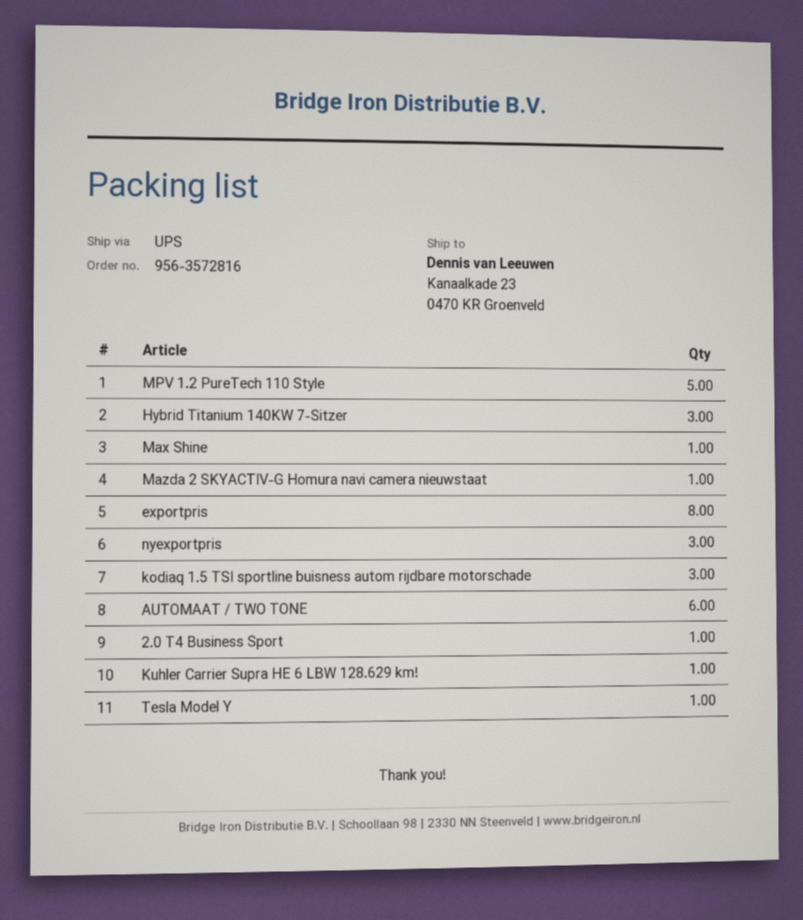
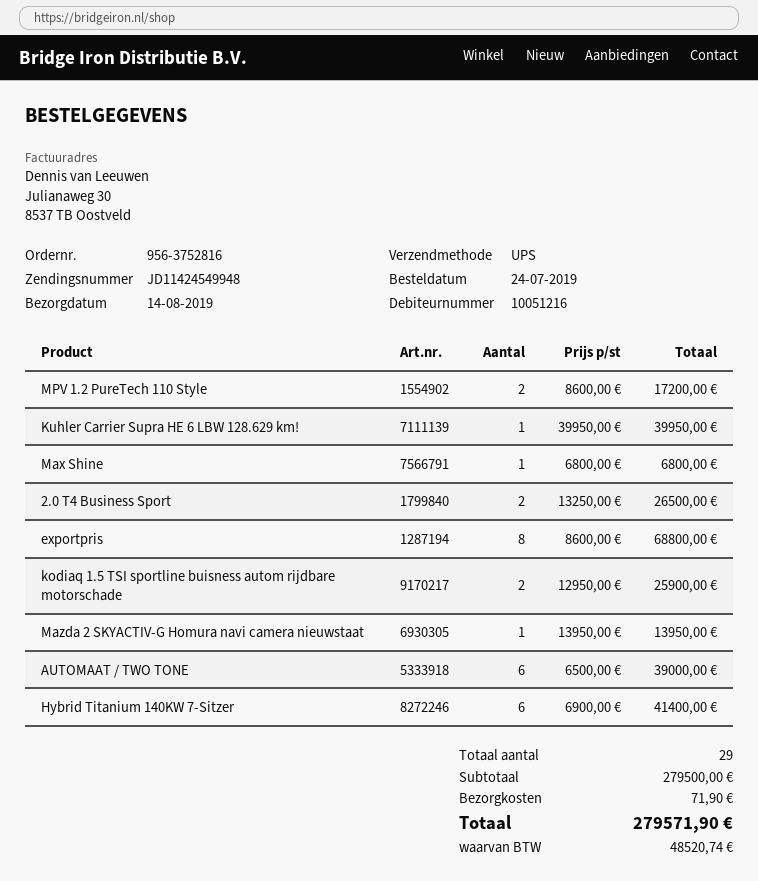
order number: 956-3572816 -> 956-3752816
MPV 1.2 PureTech 110 Style: 5 -> 2
Hybrid Titanium 140KW 7-Sitzer: 3 -> 6
nyexportpris: 3 -> none
kodiaq 1.5 TSI sportline buisness autom rijdbare motorschade: 3 -> 2
2.0 T4 Business Sport: 1 -> 2
Tesla Model Y: 1 -> none

